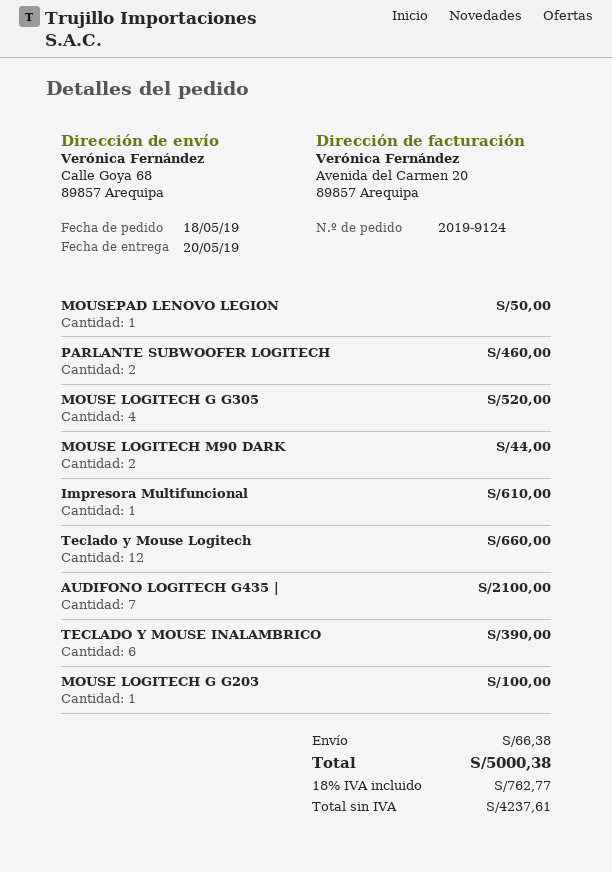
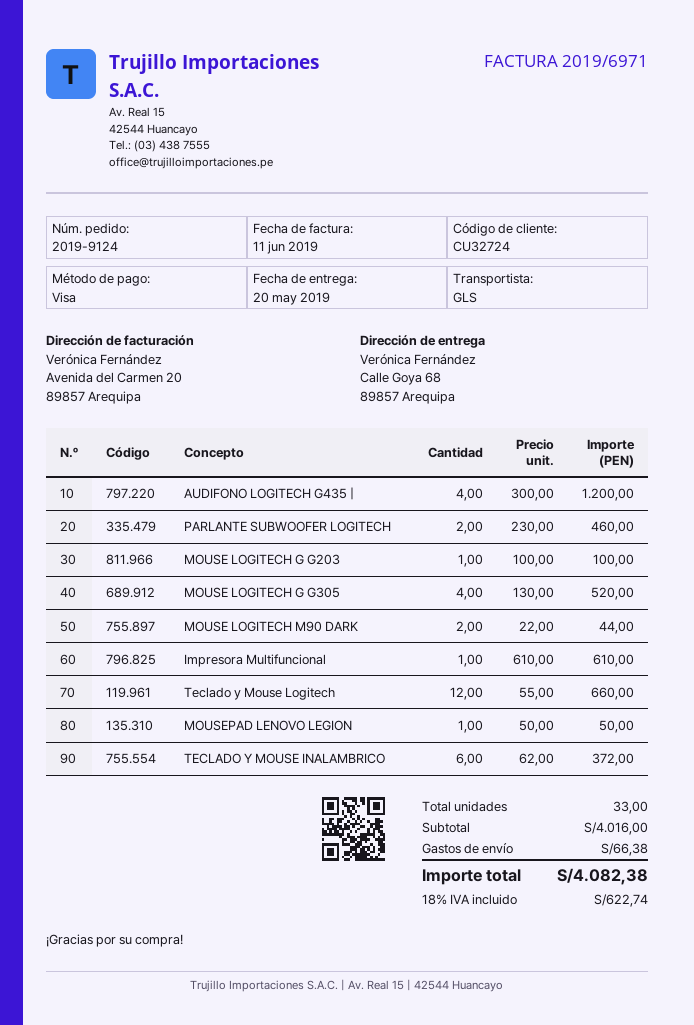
AUDIFONO LOGITECH G435 |: 7 for 2100.00 -> 4 for 1200.00
TECLADO Y MOUSE INALAMBRICO: 6 for 390.00 -> 6 for 372.00
tax: 18% = 762.77 -> 18% = 622.74
total: 5000.38 -> 4082.38

